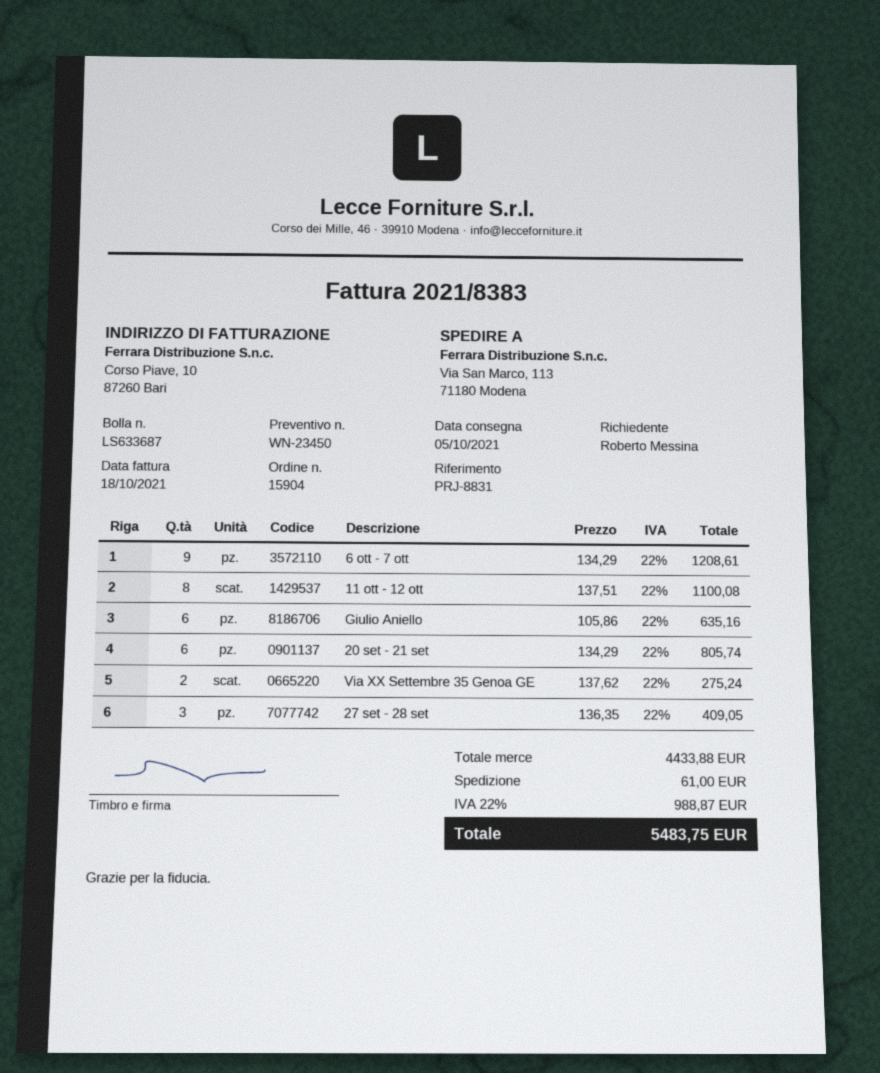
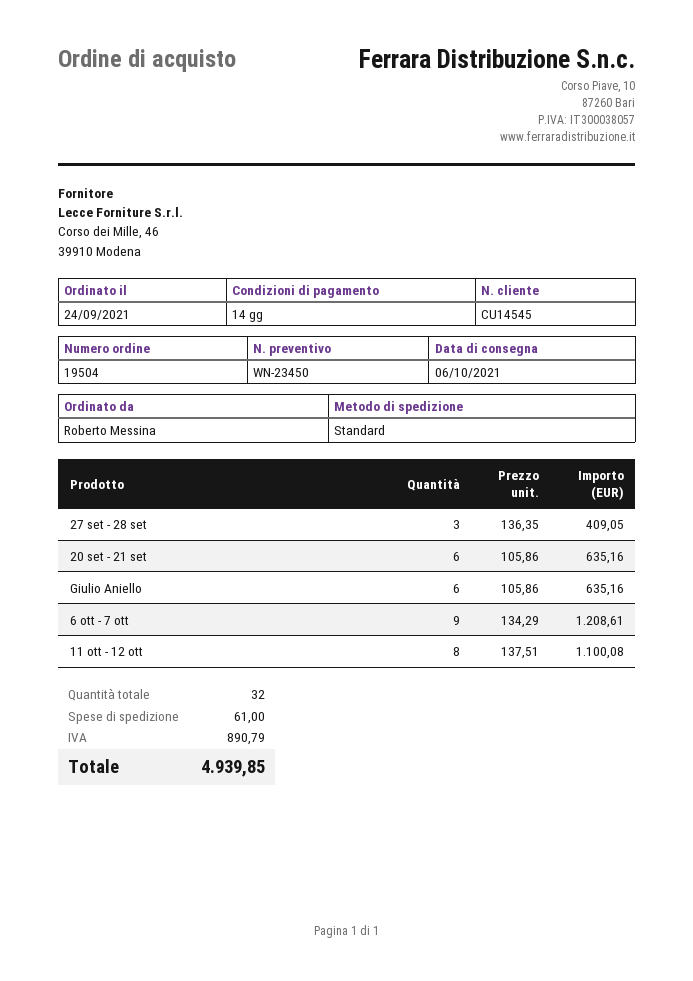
order number: 15904 -> 19504
delivery date: 2021-10-05 -> 2021-10-06
20 set - 21 set: 6 x 134.29 = 805.74 -> 6 x 105.86 = 635.16
Via XX Settembre 35 Genoa GE: 2 x 137.62 = 275.24 -> none
tax: 988.87 -> 890.79
total: 5483.75 -> 4939.85

